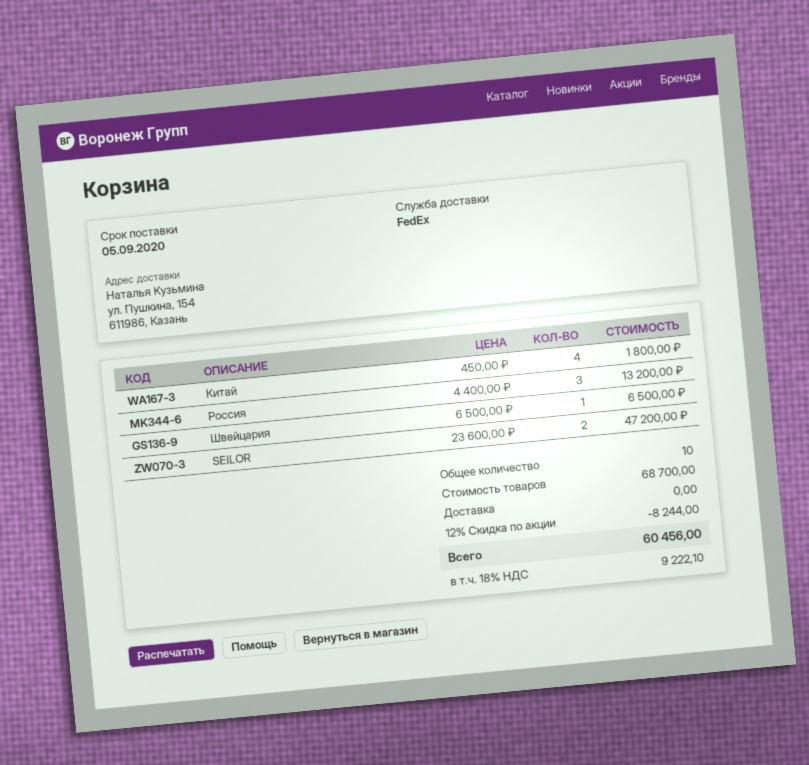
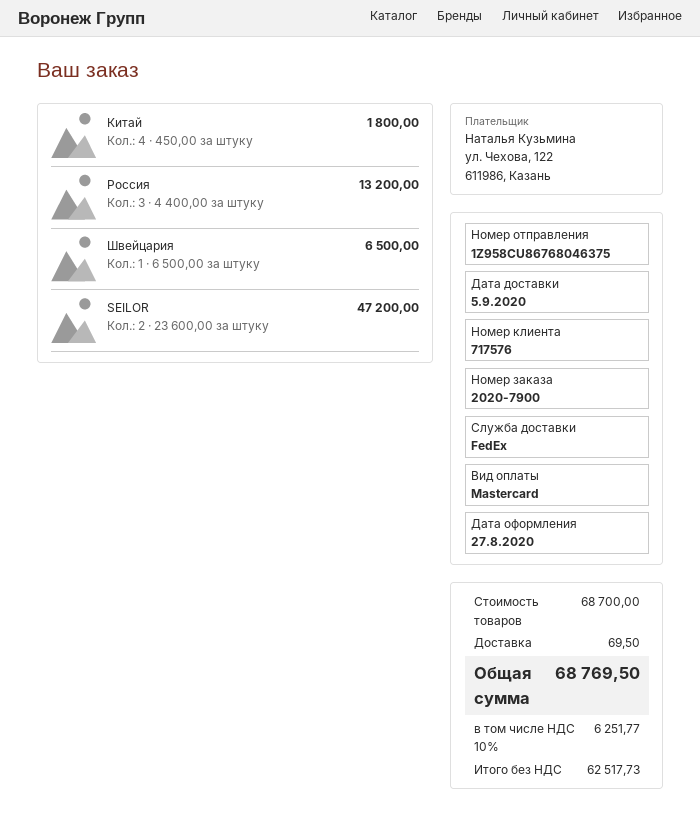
discount: 12% = 8244.00 -> none
shipping: 0.00 -> 69.50
tax: 18% = 9222.10 -> 10% = 6251.77
total: 60456.00 -> 68769.50

